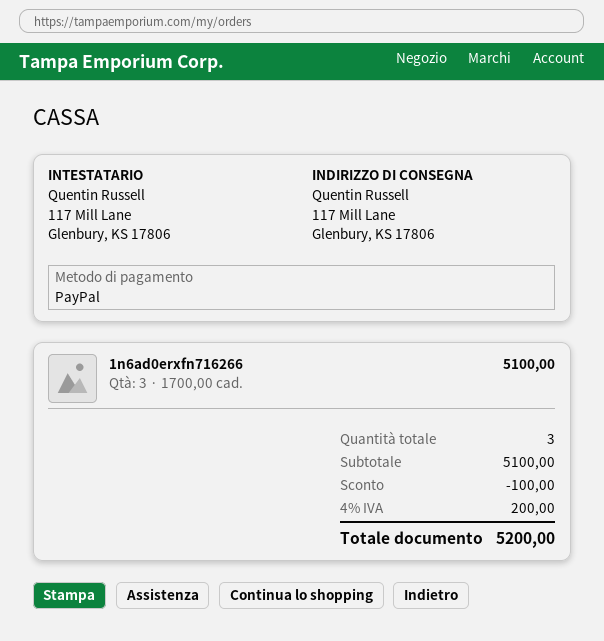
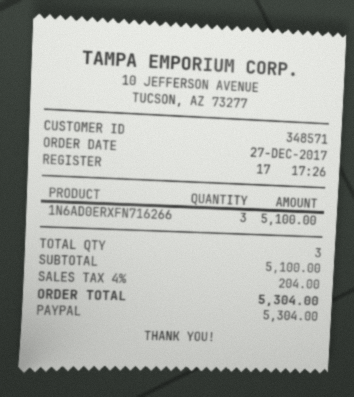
discount: 100.00 -> none
tax: 4% = 200.00 -> 4% = 204.00
total: 5200.00 -> 5304.00

